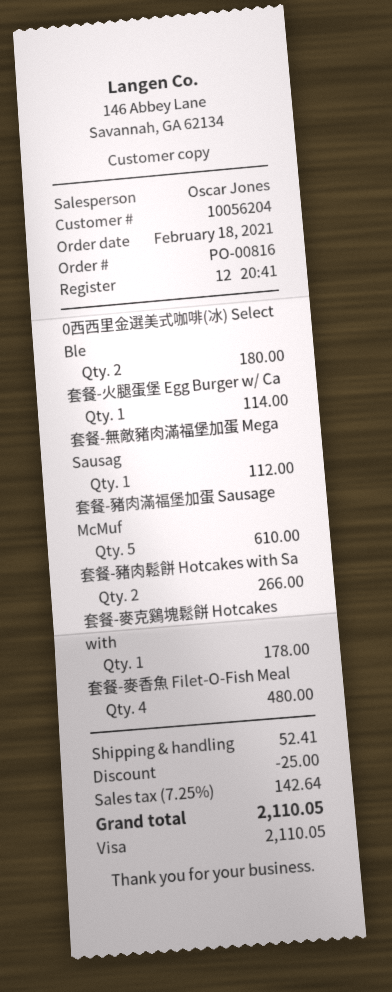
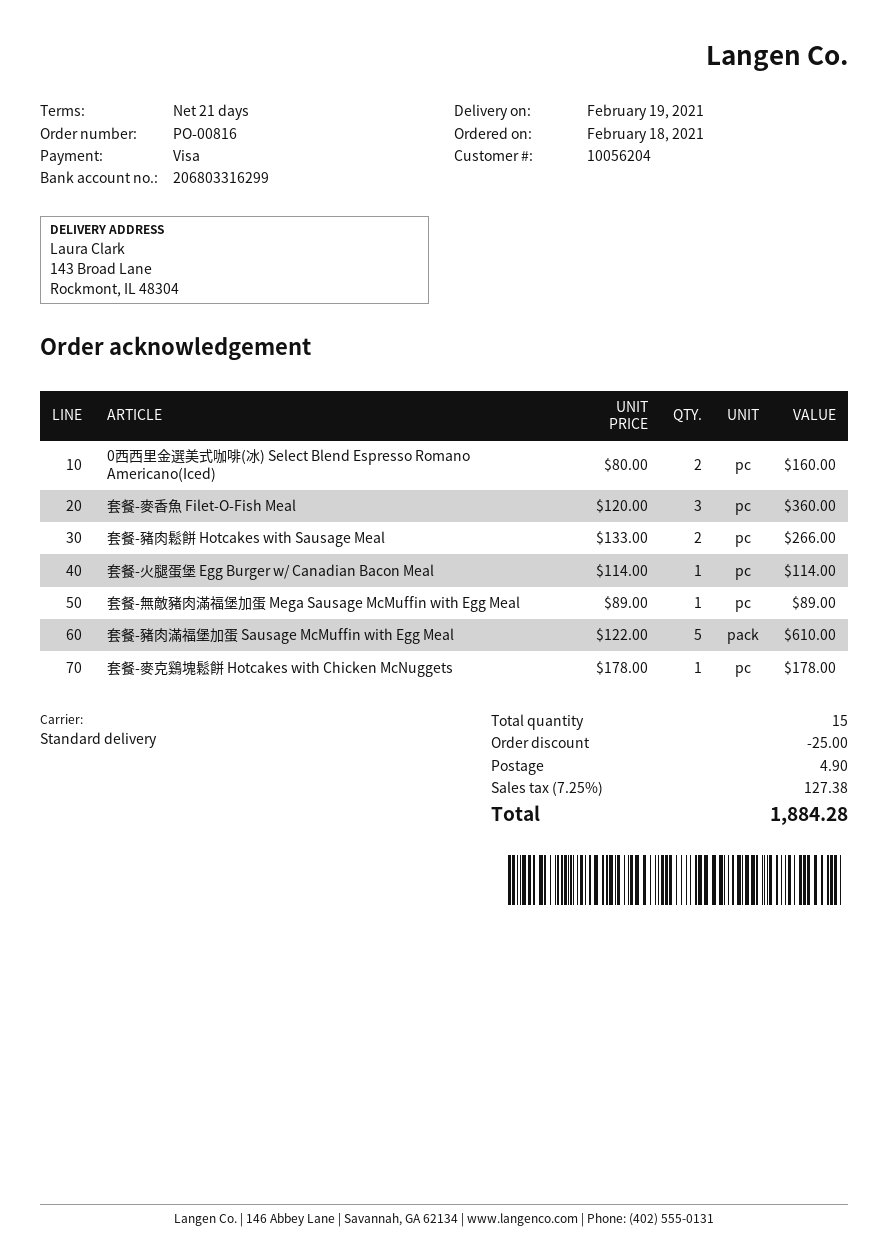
0西西里金選美式咖啡(冰) Select Ble: 2 for 180.00 -> 2 for 160.00
套餐-無敵豬肉滿福堡加蛋 Mega Sausag: 1 for 112.00 -> 1 for 89.00
套餐-麥香魚 Filet-O-Fish Meal: 4 for 480.00 -> 3 for 360.00
shipping: 52.41 -> 4.90
tax: 7.25% = 142.64 -> 7.25% = 127.38
total: 2110.05 -> 1884.28

